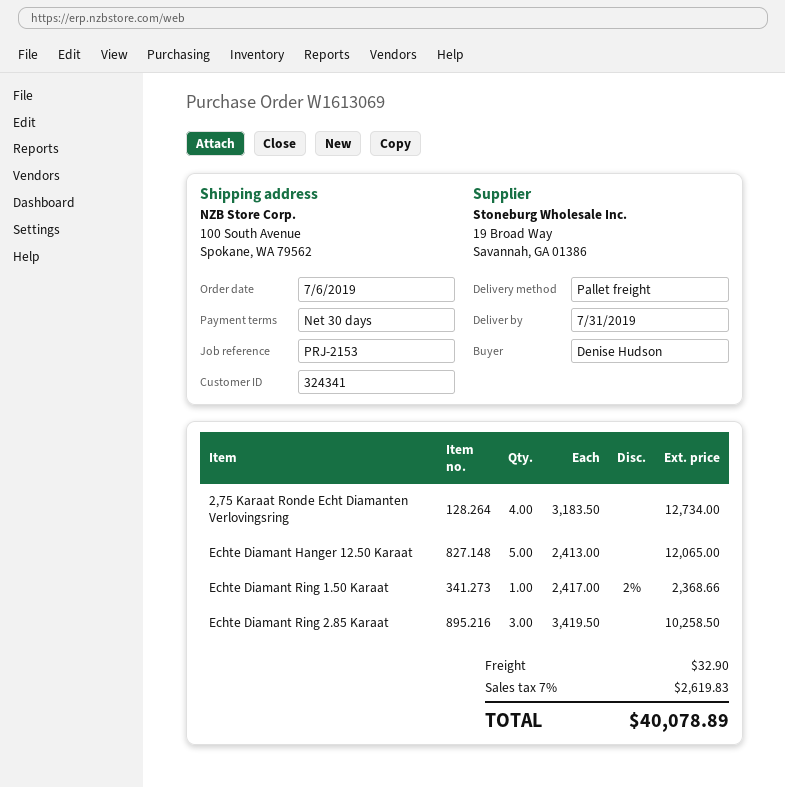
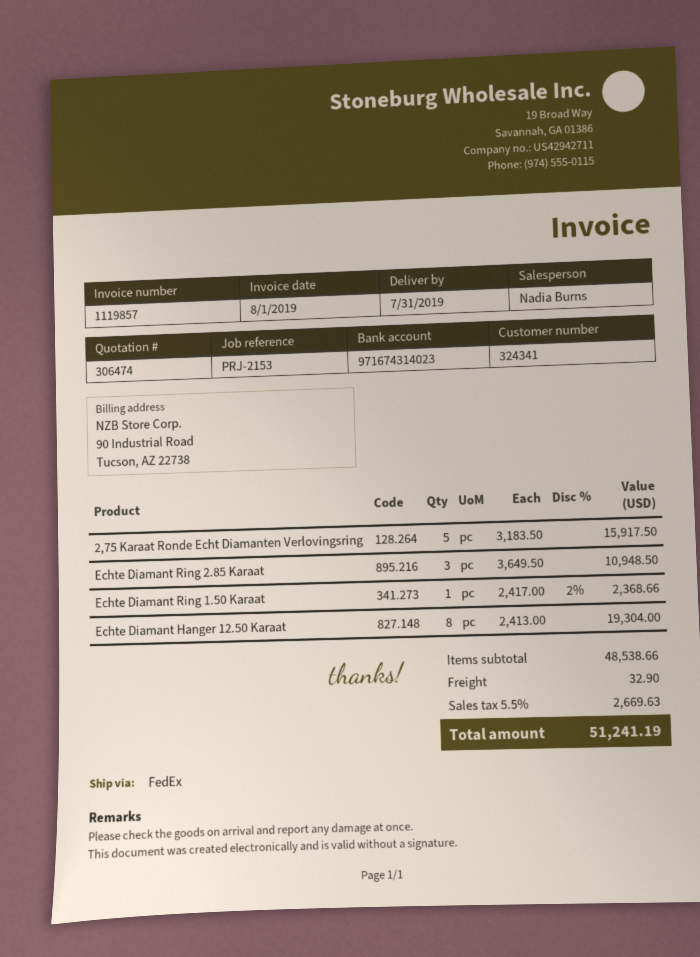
shipping method: pallet freight -> FedEx
2,75 Karaat Ronde Echt Diamanten Verlovingsring: 4 x 3183.50 = 12734.00 -> 5 x 3183.50 = 15917.50
Echte Diamant Hanger 12.50 Karaat: 5 x 2413.00 = 12065.00 -> 8 x 2413.00 = 19304.00
Echte Diamant Ring 2.85 Karaat: 3 x 3419.50 = 10258.50 -> 3 x 3649.50 = 10948.50
tax: 7% = 2619.83 -> 5.5% = 2669.63
total: 40078.89 -> 51241.19

